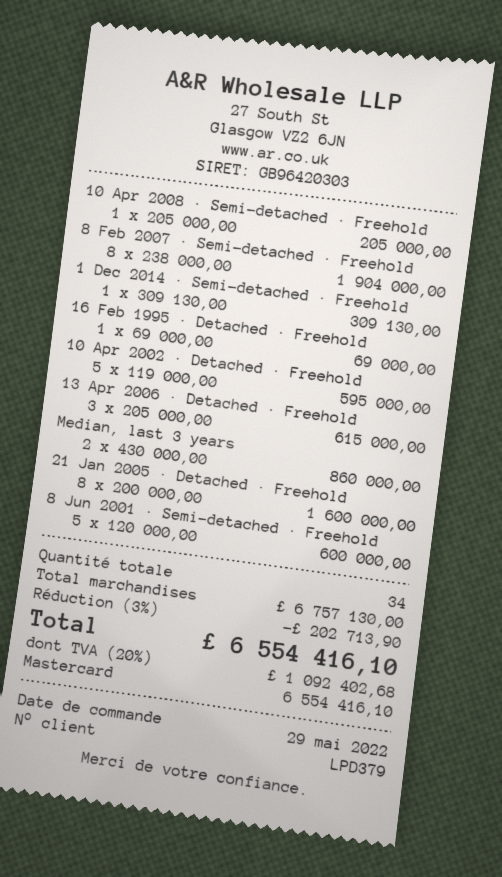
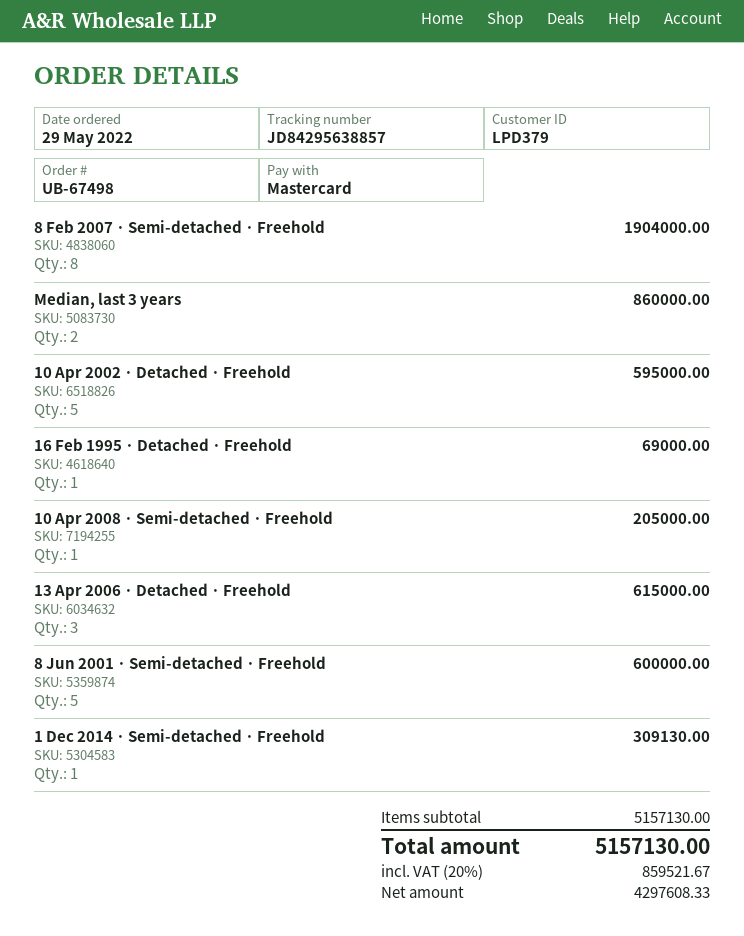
21 Jan 2005 · Detached · Freehold: 8 for 1600000.00 -> none
subtotal: 6757130.00 -> 5157130.00
discount: 3% = 202713.90 -> none
tax: 20% = 1092402.68 -> 20% = 859521.67
total: 6554416.10 -> 5157130.00

